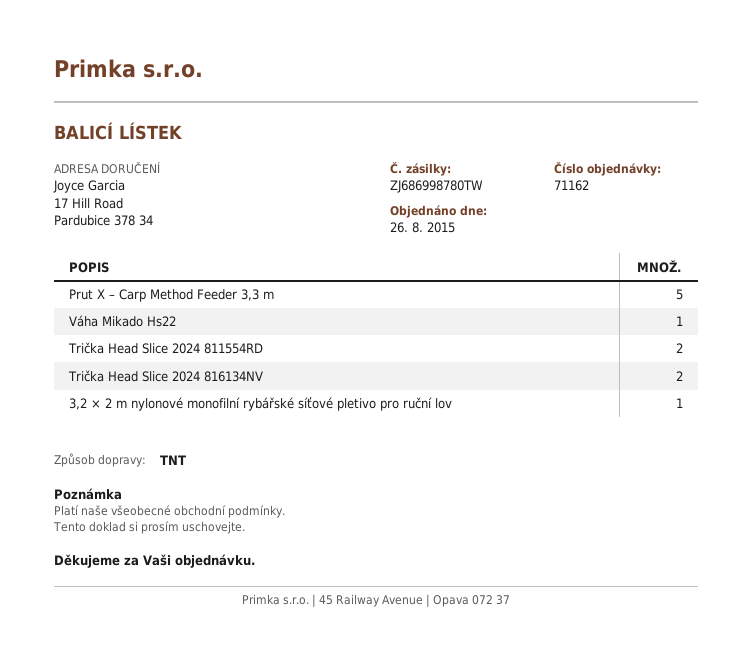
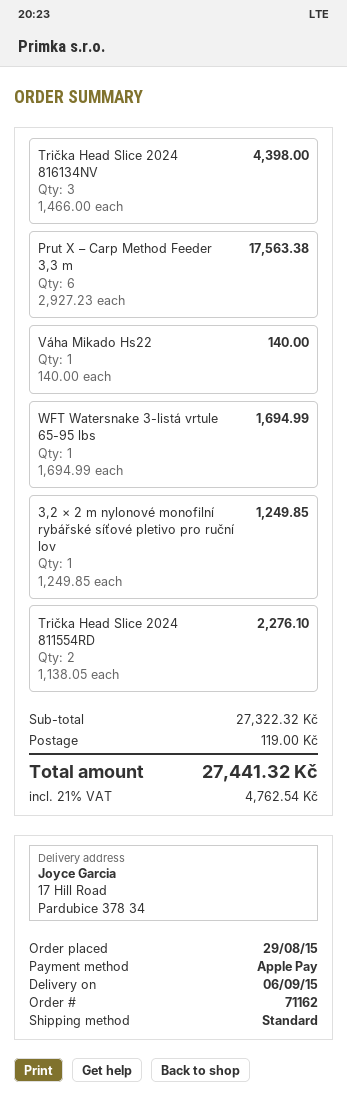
order date: 2015-08-26 -> 2015-08-29
shipping method: TNT -> standard
Prut X – Carp Method Feeder 3,3 m: 5 -> 6
Trička Head Slice 2024 816134NV: 2 -> 3
WFT Watersnake 3-listá vrtule 65-95 lbs: none -> 1

